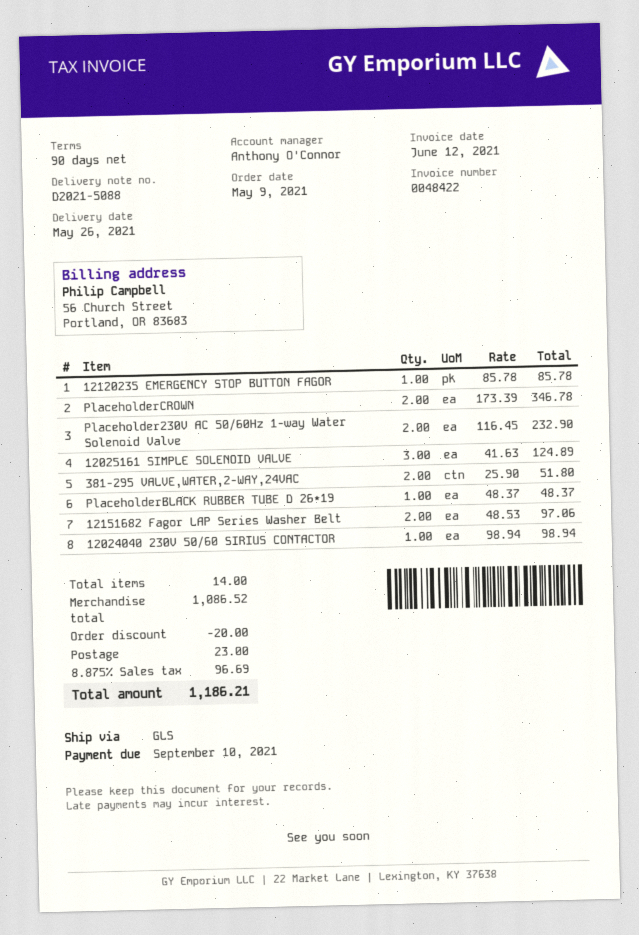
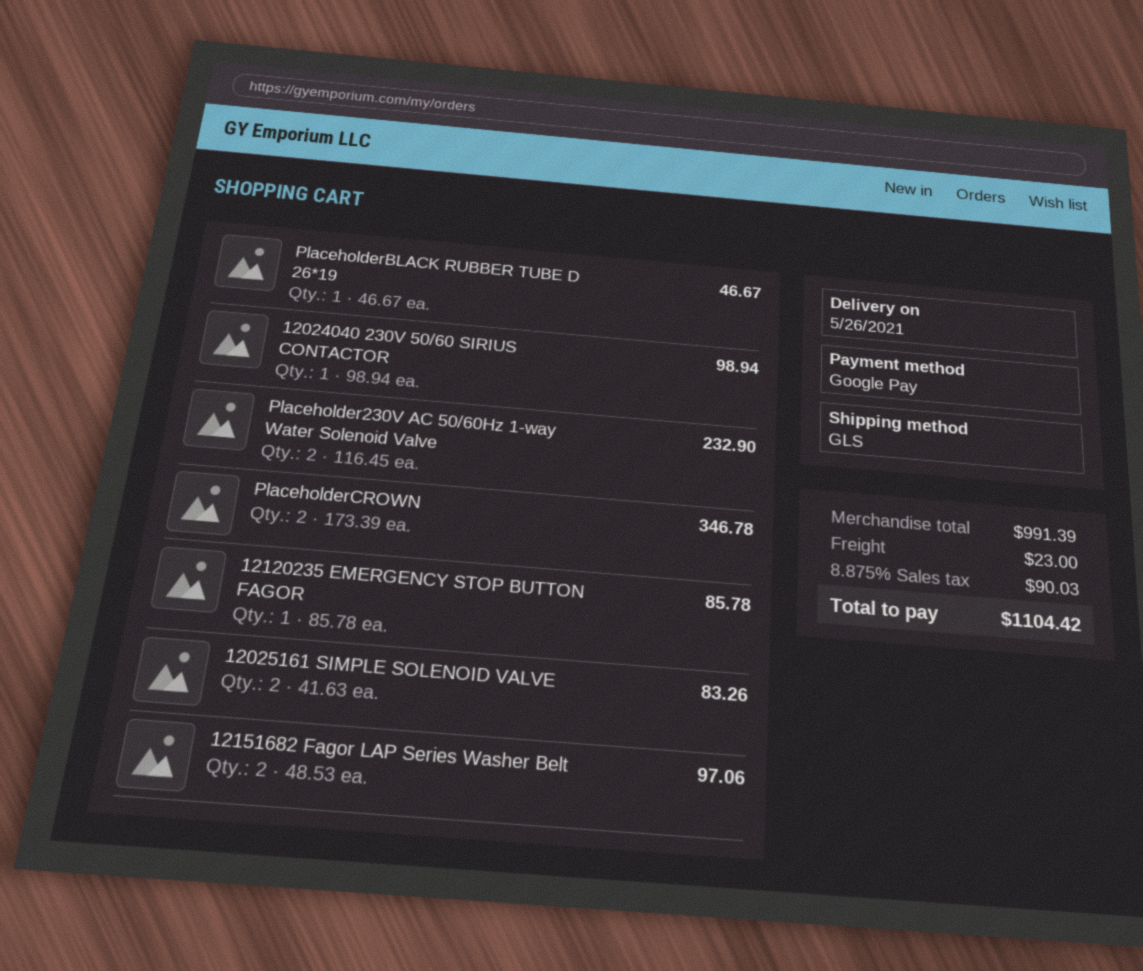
12025161 SIMPLE SOLENOID VALVE: 3 x 41.63 = 124.89 -> 2 x 41.63 = 83.26
381-295 VALVE,WATER,2-WAY,24VAC: 2 x 25.90 = 51.80 -> none
PlaceholderBLACK RUBBER TUBE D 26*19: 1 x 48.37 = 48.37 -> 1 x 46.67 = 46.67
subtotal: 1086.52 -> 991.39
discount: 20.00 -> none
tax: 8.875% = 96.69 -> 8.875% = 90.03
total: 1186.21 -> 1104.42

